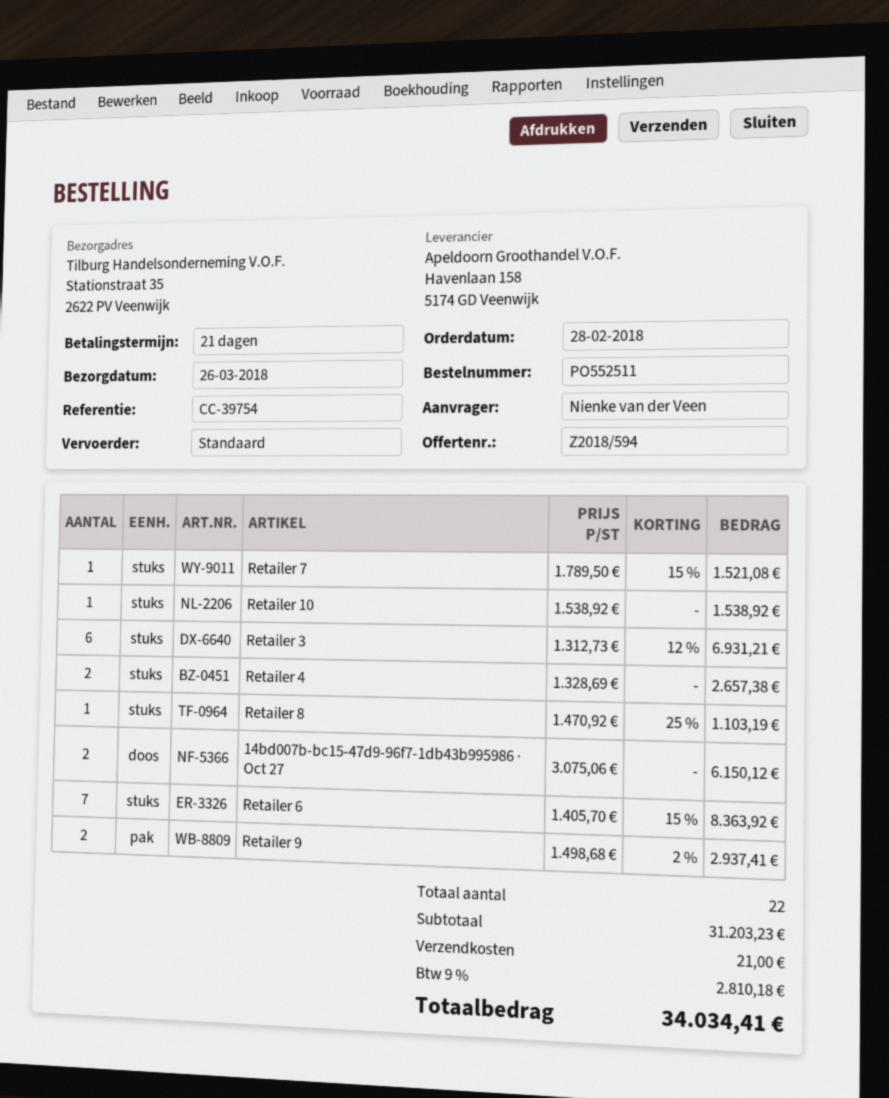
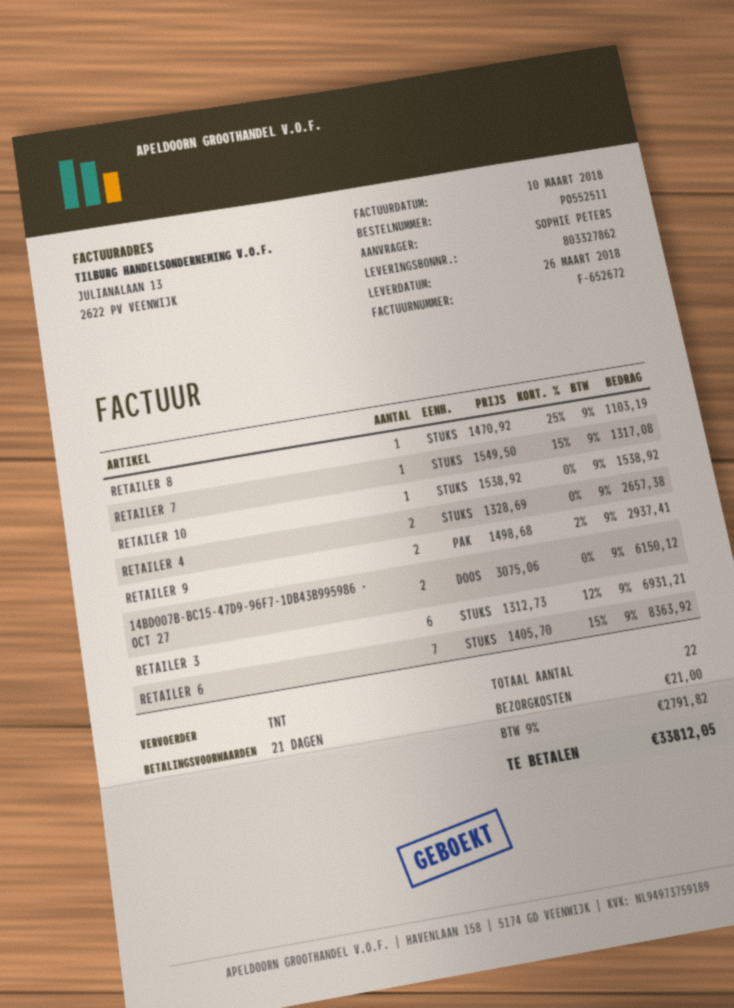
ordered by: Nienke van der Veen -> SOPHIE PETERS
shipping method: standard -> TNT
Retailer 7: 1 x 1789.50 - 15% = 1521.08 -> 1 x 1549.50 - 15% = 1317.08
tax: 9% = 2810.18 -> 9% = 2791.82
total: 34034.41 -> 33812.05

